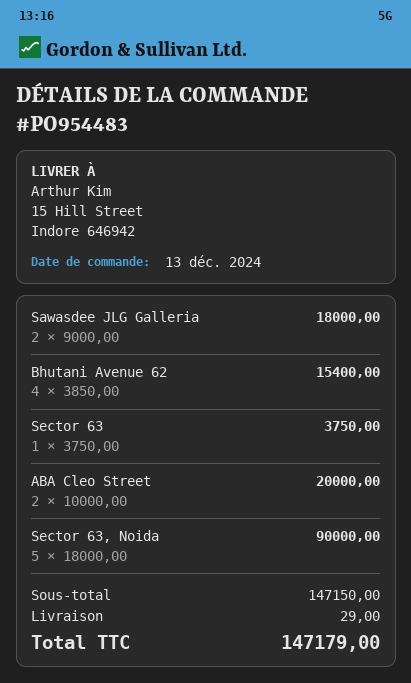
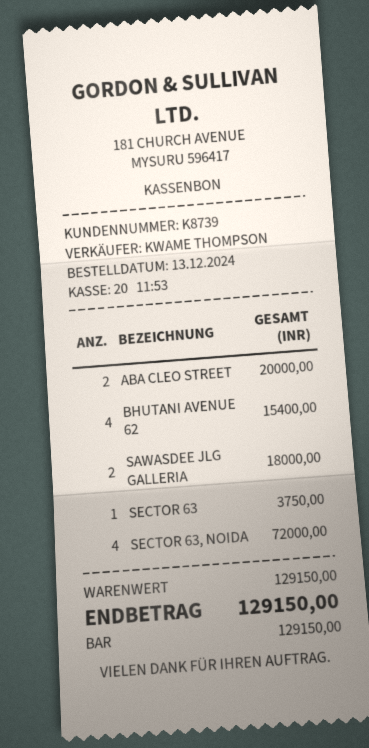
Sector 63, Noida: 5 for 90000.00 -> 4 for 72000.00
subtotal: 147150.00 -> 129150.00
shipping: 29.00 -> none
total: 147179.00 -> 129150.00

